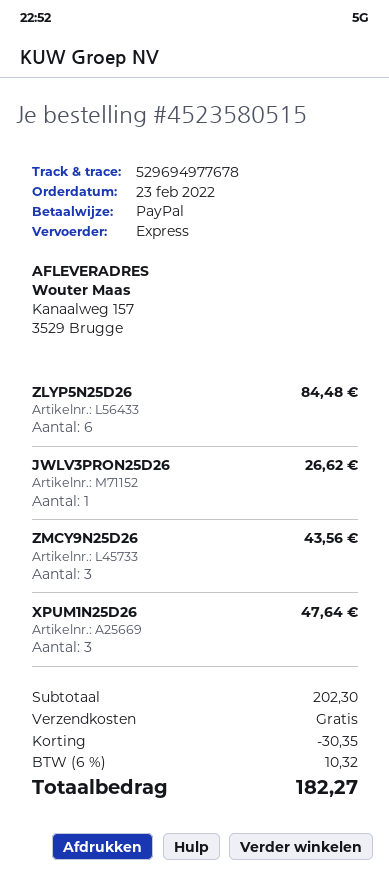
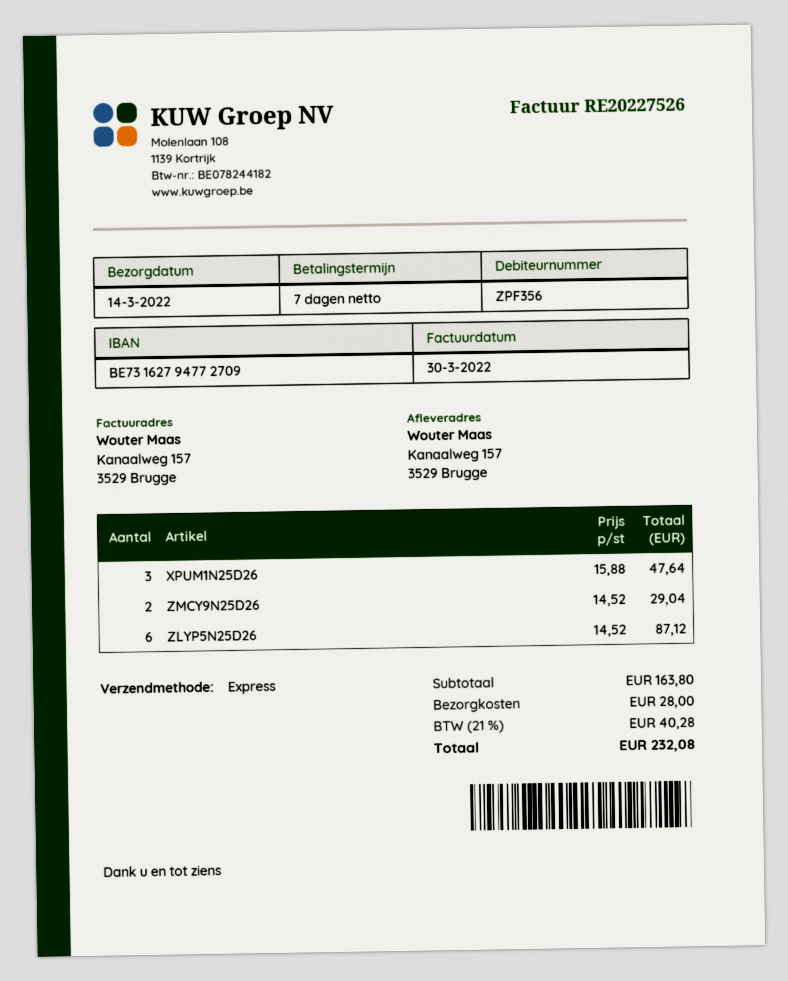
ZLYP5N25D26: 6 for 84.48 -> 6 for 87.12
JWLV3PRON25D26: 1 for 26.62 -> none
ZMCY9N25D26: 3 for 43.56 -> 2 for 29.04
subtotal: 202.30 -> 163.80
discount: 30.35 -> none
shipping: 0.00 -> 28.00
tax: 6% = 10.32 -> 21% = 40.28
total: 182.27 -> 232.08

